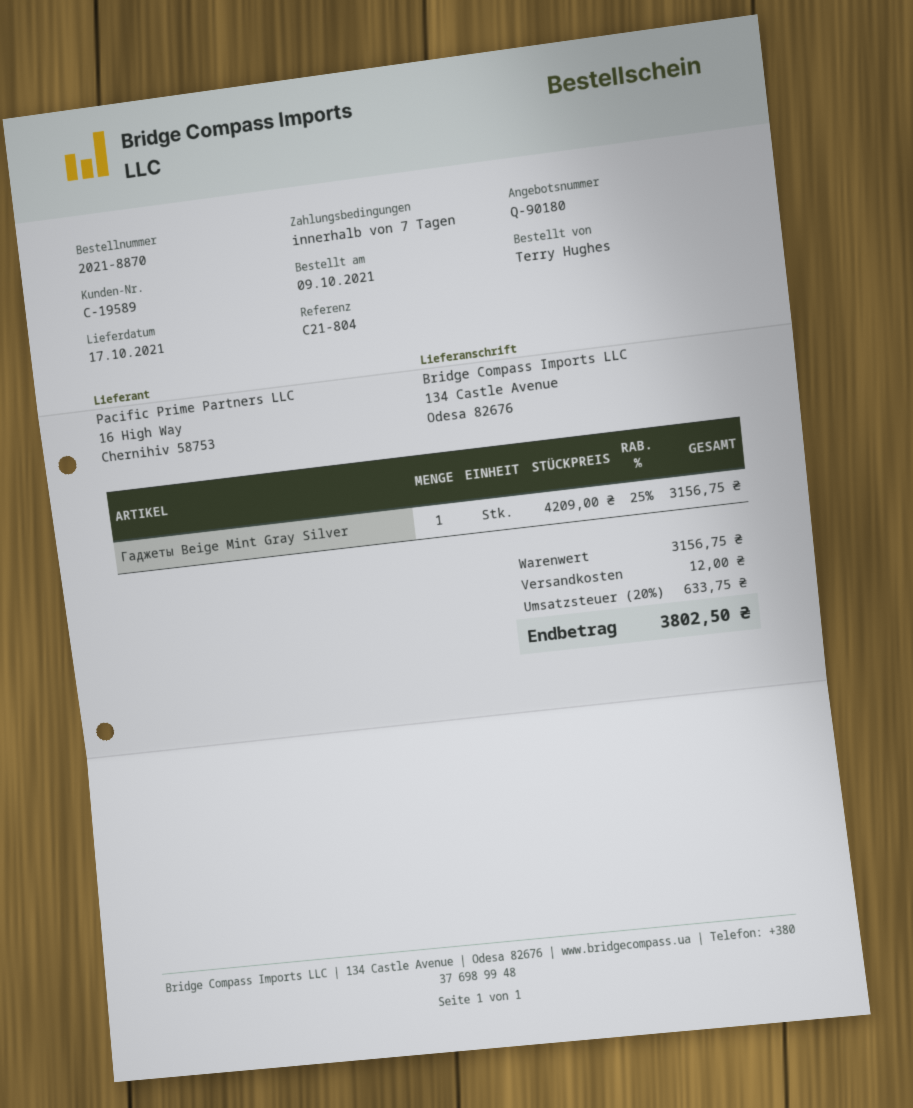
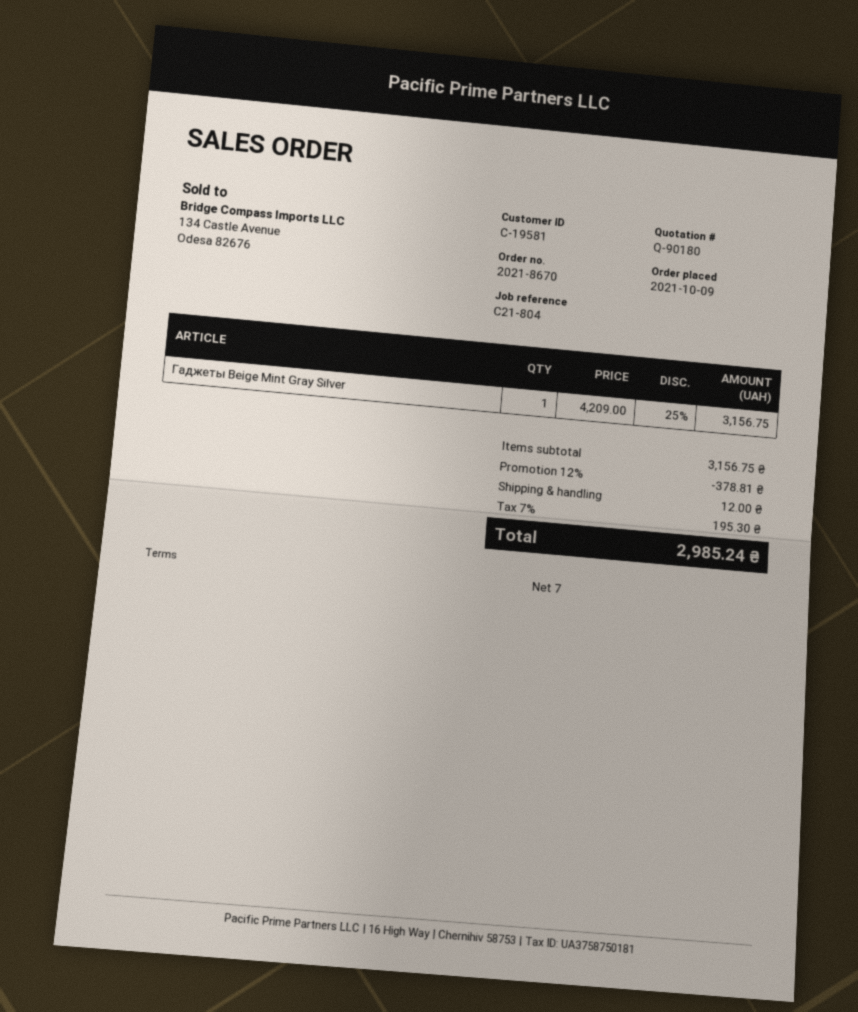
order number: 2021-8870 -> 2021-8670
customer number: C-19589 -> C-19581
discount: none -> 12% = 378.81
tax: 20% = 633.75 -> 7% = 195.30
total: 3802.50 -> 2985.24

